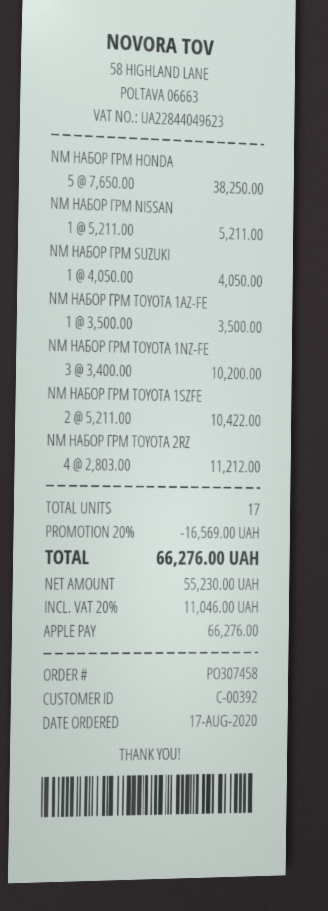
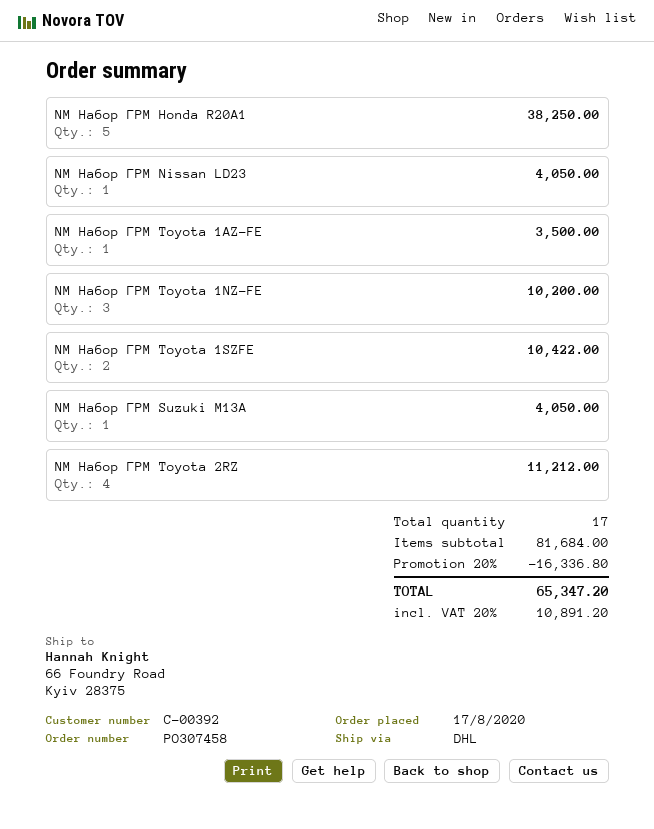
NM НАБОР ГРМ NISSAN: 1 for 5211.00 -> 1 for 4050.00
discount: 20% = 16569.00 -> 20% = 16336.80
tax: 20% = 11046.00 -> 20% = 10891.20
total: 66276.00 -> 65347.20

